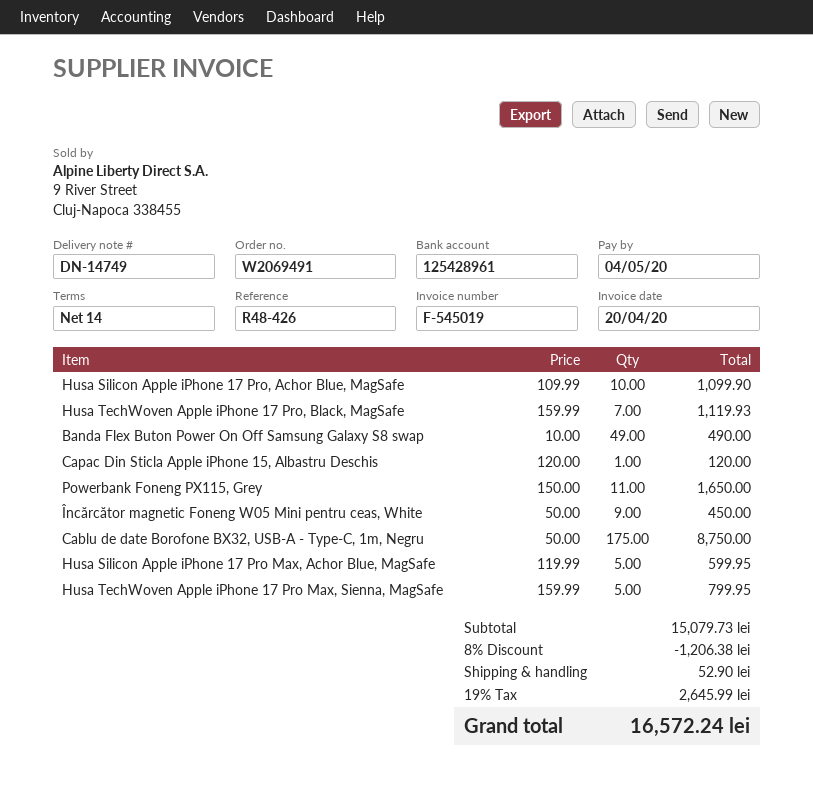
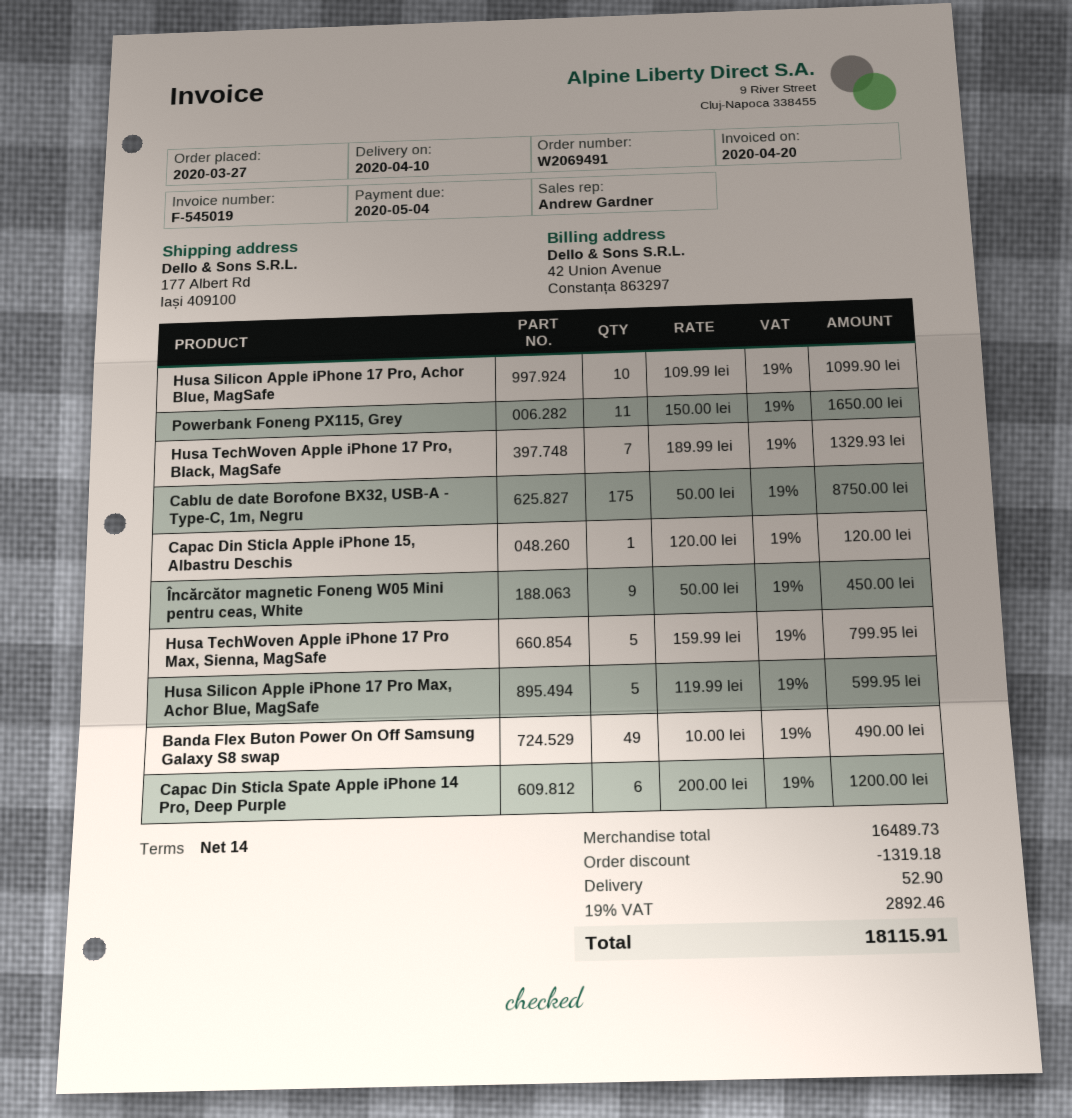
Husa TechWoven Apple iPhone 17 Pro, Black, MagSafe: 7 x 159.99 = 1119.93 -> 7 x 189.99 = 1329.93
Capac Din Sticla Spate Apple iPhone 14 Pro, Deep Purple: none -> 6 x 200.00 = 1200.00
subtotal: 15079.73 -> 16489.73
discount: 1206.38 -> 1319.18
tax: 19% = 2645.99 -> 19% = 2892.46
total: 16572.24 -> 18115.91

